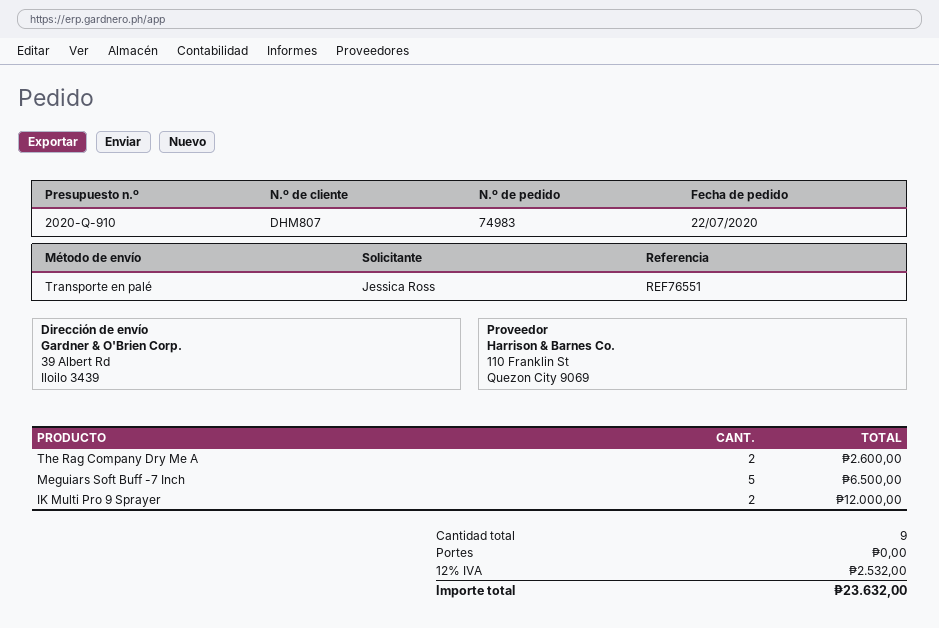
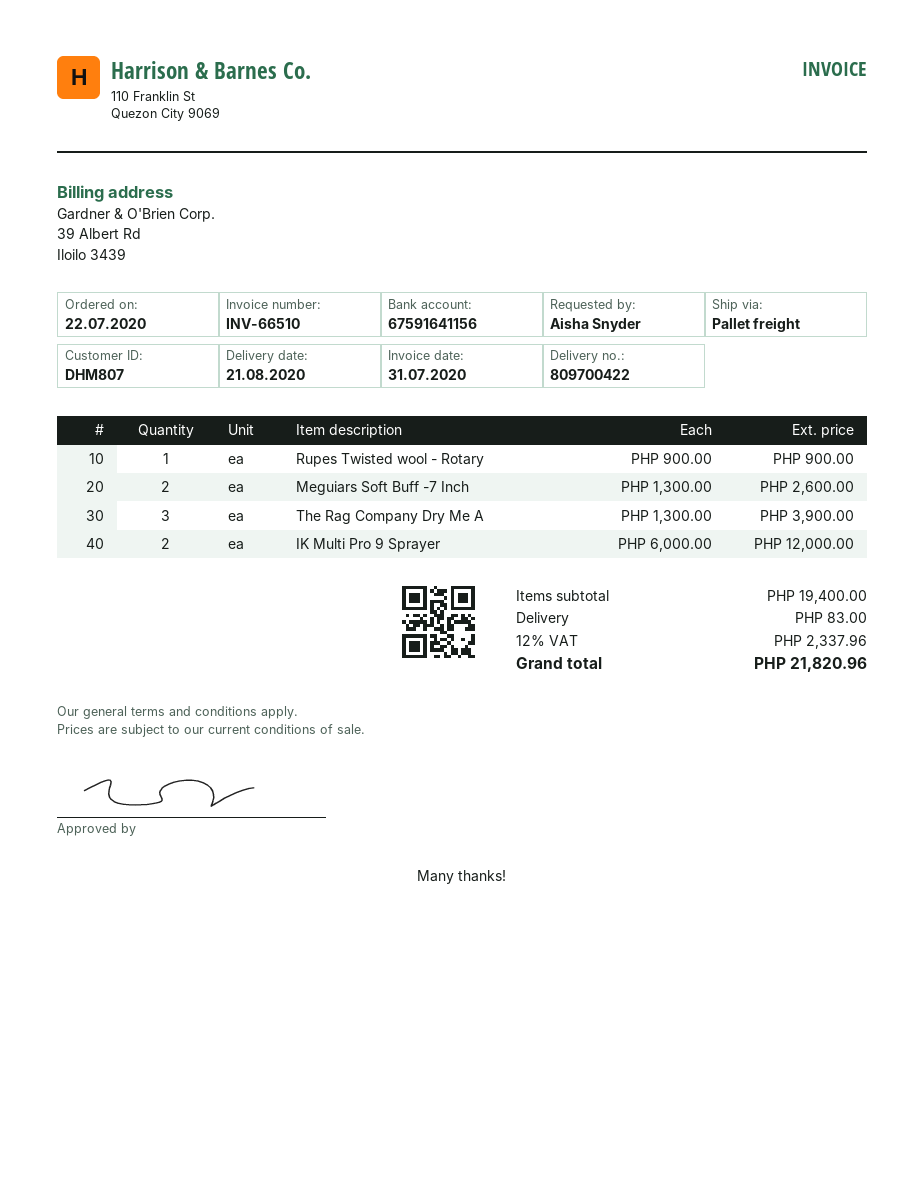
ordered by: Jessica Ross -> Aisha Snyder
The Rag Company Dry Me A: 2 for 2600.00 -> 3 for 3900.00
Meguiars Soft Buff -7 Inch: 5 for 6500.00 -> 2 for 2600.00
Rupes Twisted wool - Rotary: none -> 1 for 900.00
shipping: 0.00 -> 83.00
tax: 12% = 2532.00 -> 12% = 2337.96
total: 23632.00 -> 21820.96

